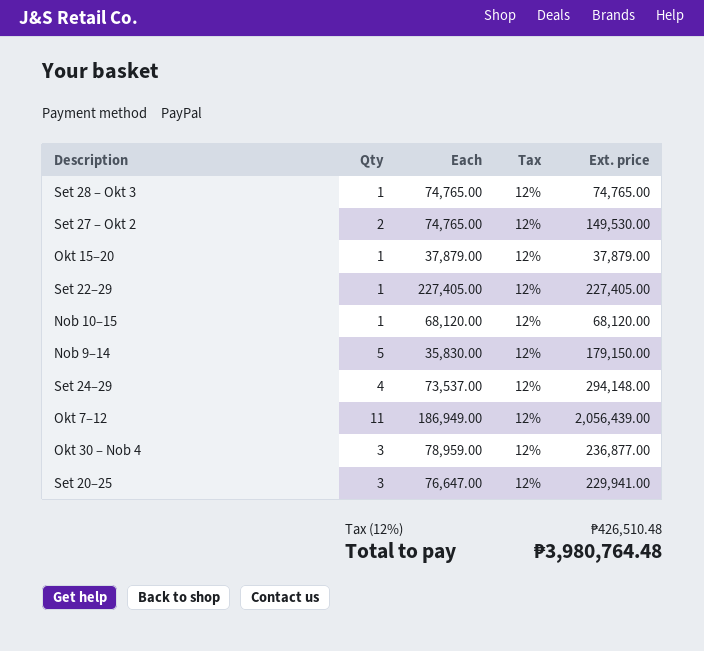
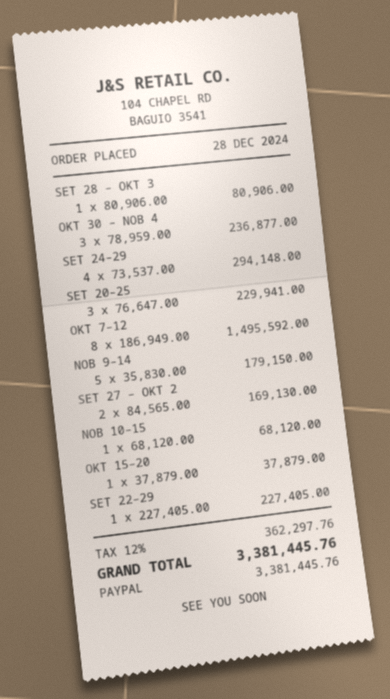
Set 28 – Okt 3: 1 x 74765.00 = 74765.00 -> 1 x 80906.00 = 80906.00
Set 27 – Okt 2: 2 x 74765.00 = 149530.00 -> 2 x 84565.00 = 169130.00
Okt 7–12: 11 x 186949.00 = 2056439.00 -> 8 x 186949.00 = 1495592.00
tax: 12% = 426510.48 -> 12% = 362297.76
total: 3980764.48 -> 3381445.76

